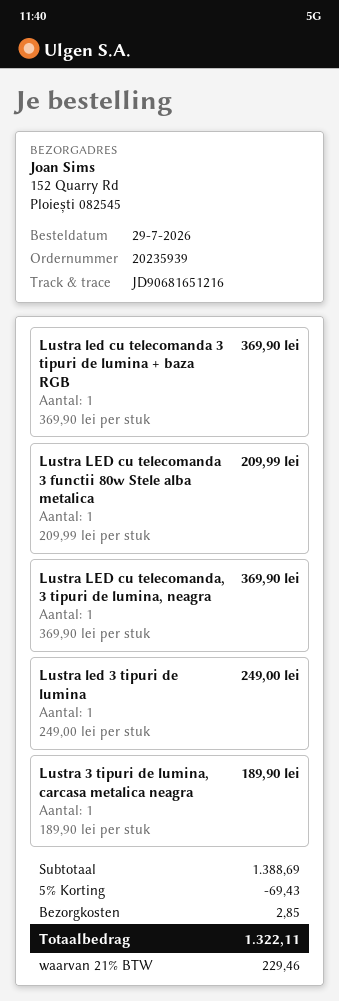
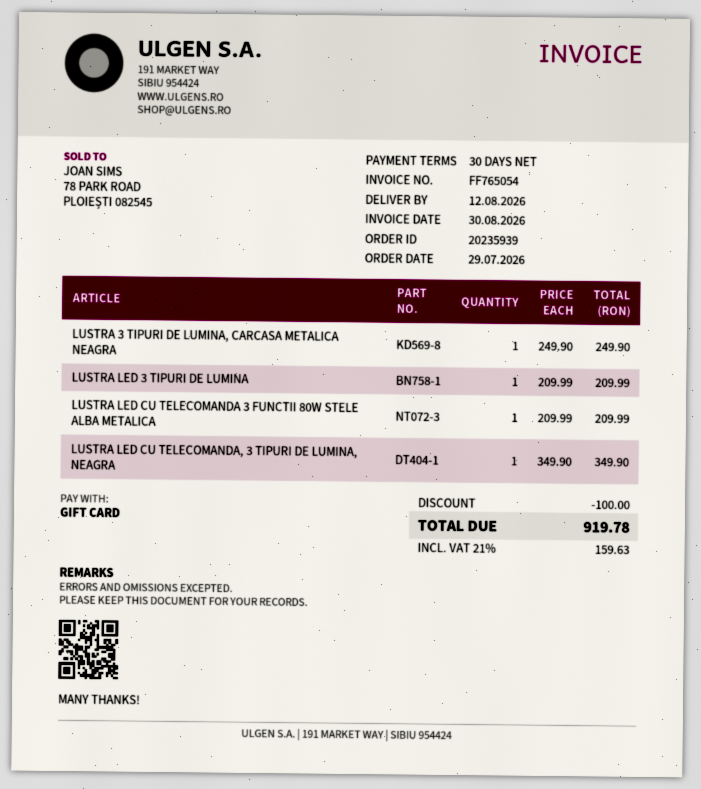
Lustra led cu telecomanda 3 tipuri de lumina + baza RGB: 1 x 369.90 = 369.90 -> none
Lustra LED cu telecomanda, 3 tipuri de lumina, neagra: 1 x 369.90 = 369.90 -> 1 x 349.90 = 349.90
Lustra led 3 tipuri de lumina: 1 x 249.00 = 249.00 -> 1 x 209.99 = 209.99
Lustra 3 tipuri de lumina, carcasa metalica neagra: 1 x 189.90 = 189.90 -> 1 x 249.90 = 249.90
discount: 69.43 -> 100.00
shipping: 2.85 -> none
tax: 21% = 229.46 -> 21% = 159.63
total: 1322.11 -> 919.78

